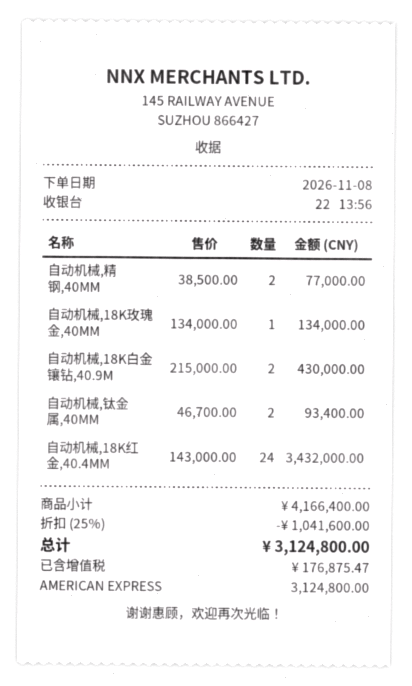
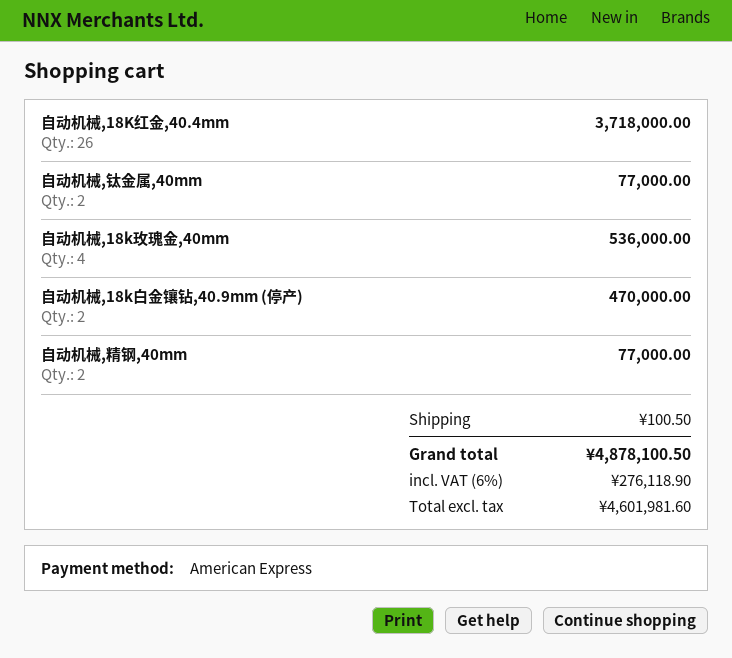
自动机械,18K玫瑰金,40MM: 1 for 134000.00 -> 4 for 536000.00
自动机械,18K白金镶钻,40.9M: 2 for 430000.00 -> 2 for 470000.00
自动机械,钛金属,40MM: 2 for 93400.00 -> 2 for 77000.00
自动机械,18K红金,40.4MM: 24 for 3432000.00 -> 26 for 3718000.00
discount: 25% = 1041600.00 -> none
shipping: none -> 100.50
tax: 176875.47 -> 276118.90
total: 3124800.00 -> 4878100.50

